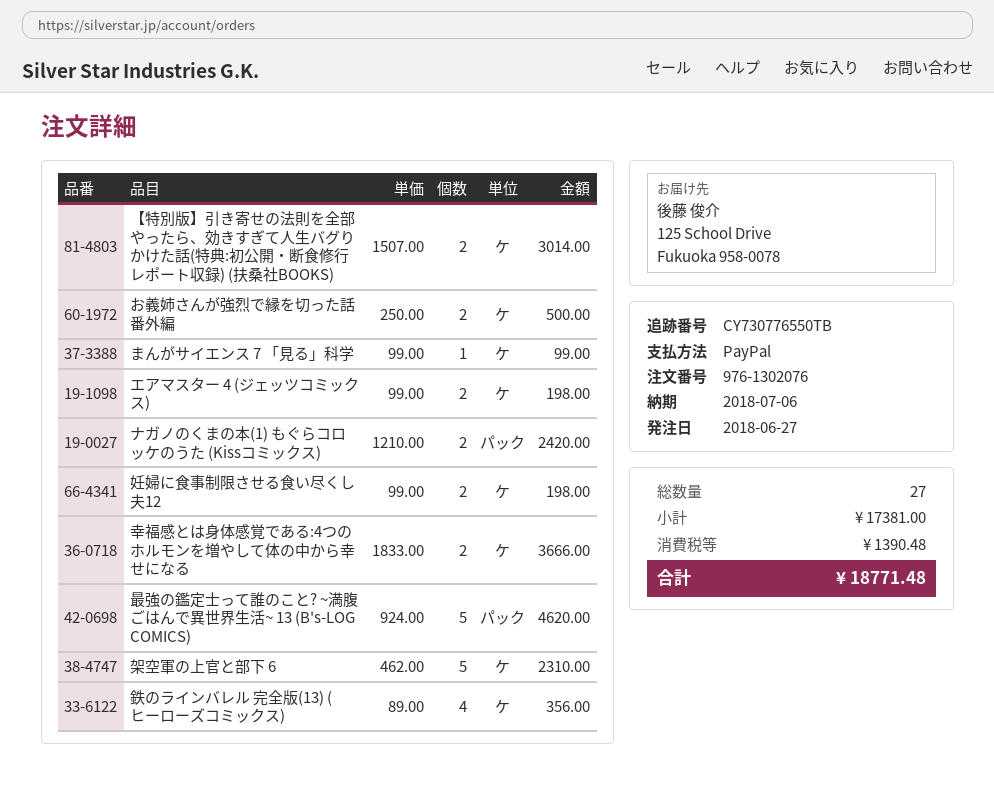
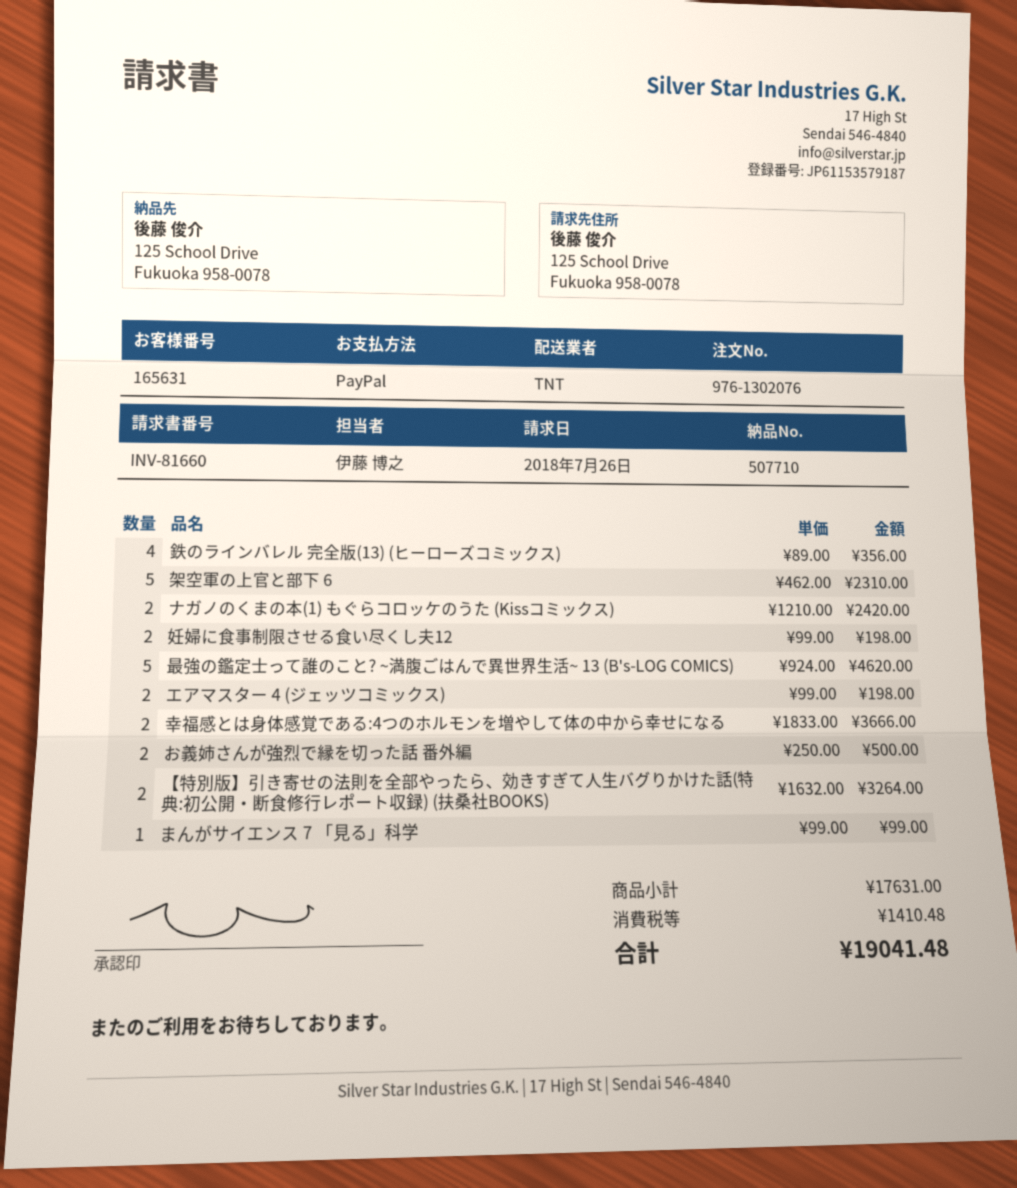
【特別版】引き寄せの法則を全部やったら、効きすぎて人生バグりかけた話(特典:初公開・断食修行レポート収録) (扶桑社BOOKS): 2 x 1507.00 = 3014.00 -> 2 x 1632.00 = 3264.00
subtotal: 17381.00 -> 17631.00
tax: 1390.48 -> 1410.48
total: 18771.48 -> 19041.48

